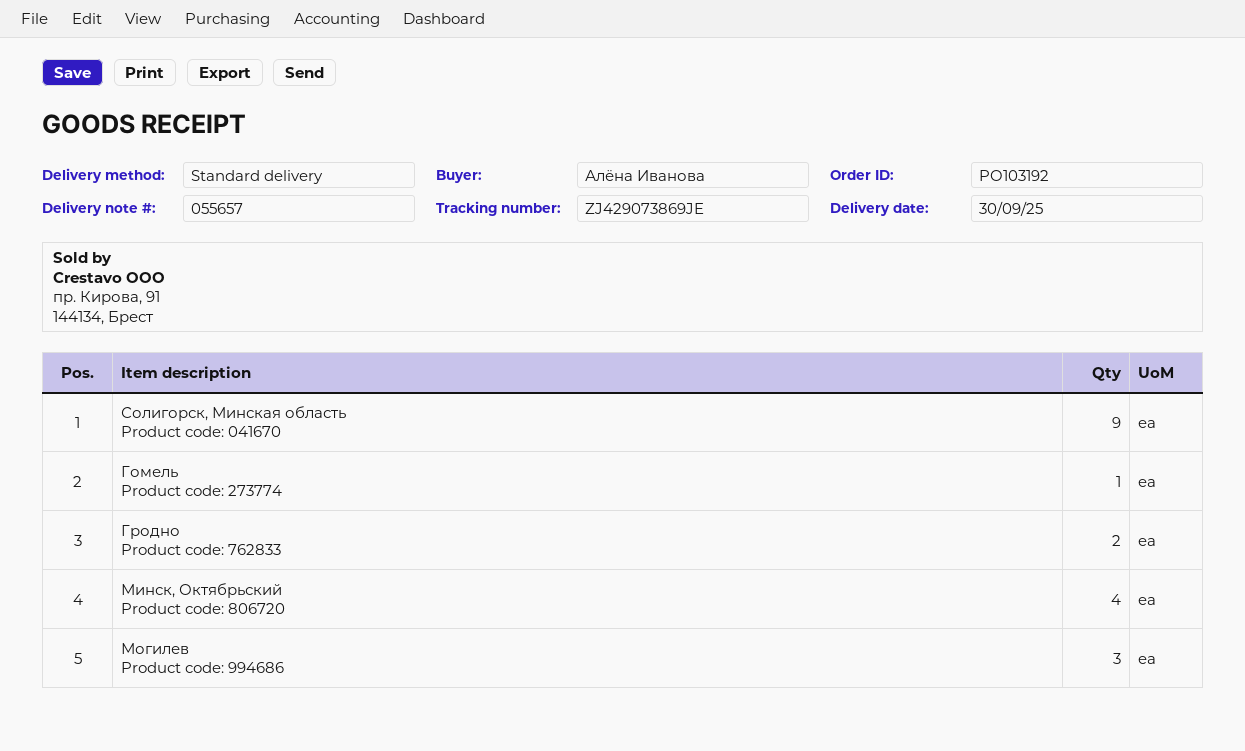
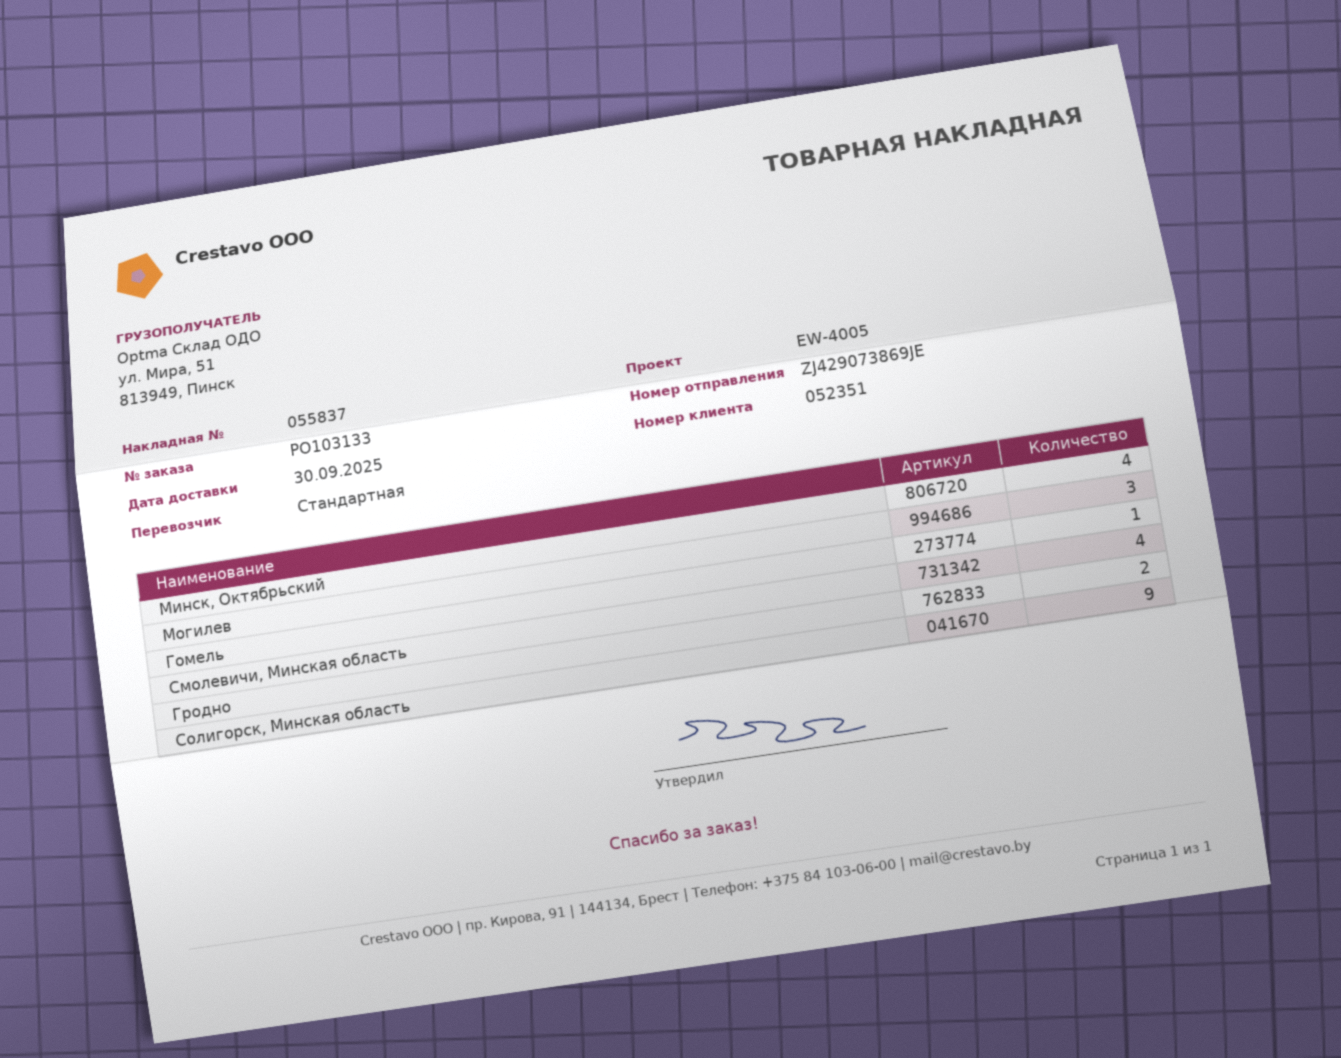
order number: PO103192 -> PO103133
delivery note number: 055657 -> 055837
Смолевичи, Минская область: none -> 4

